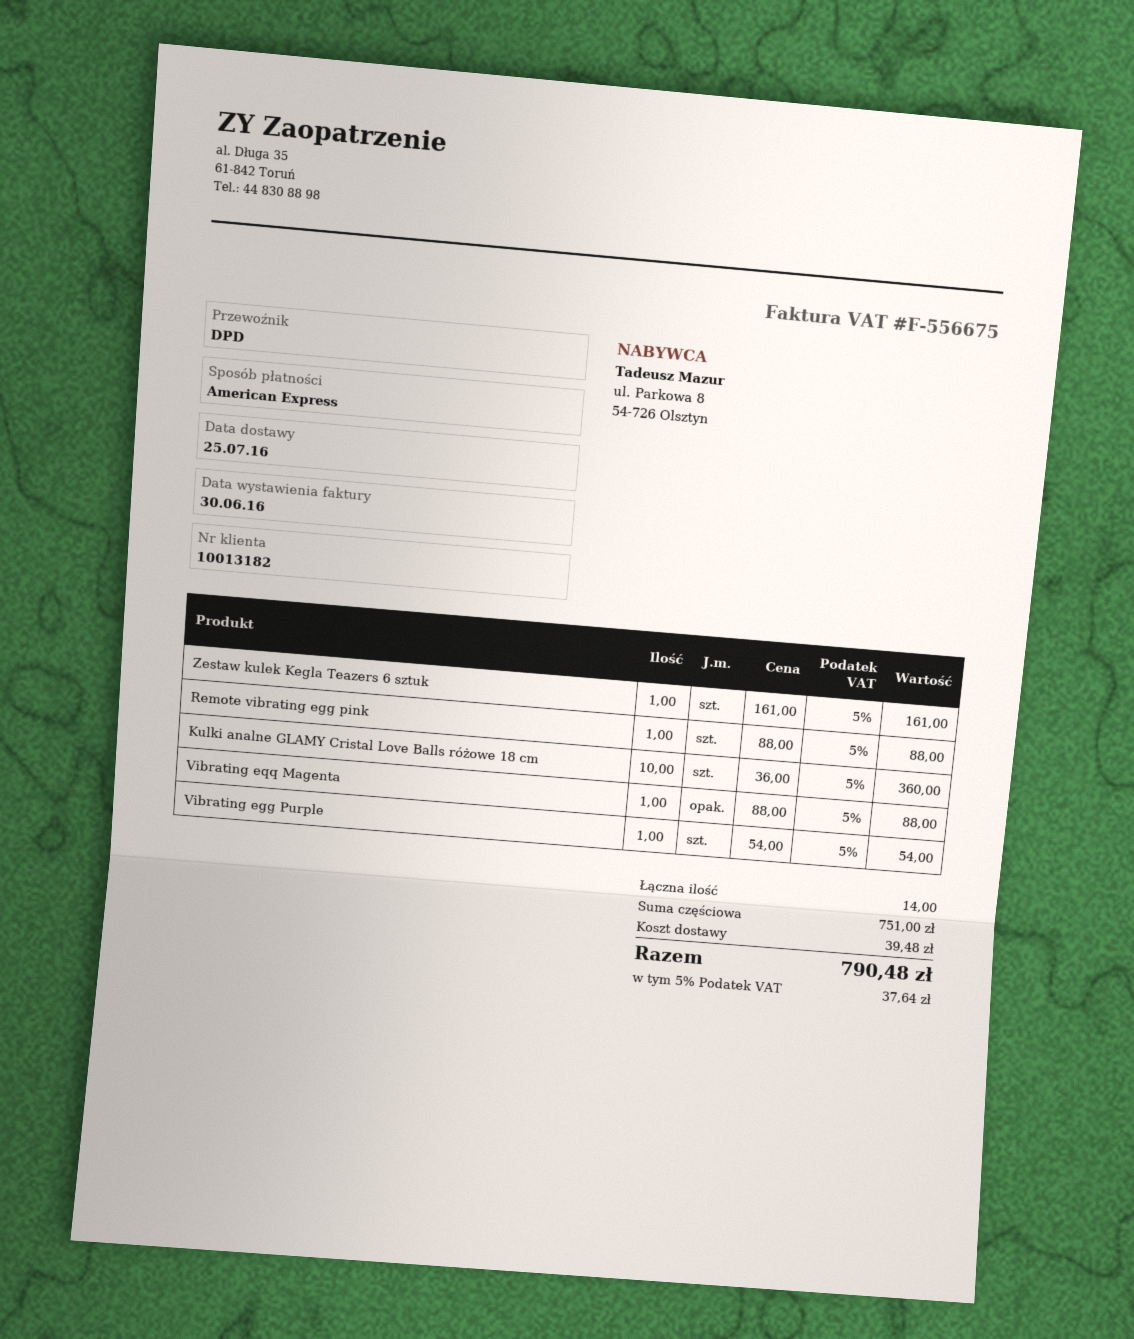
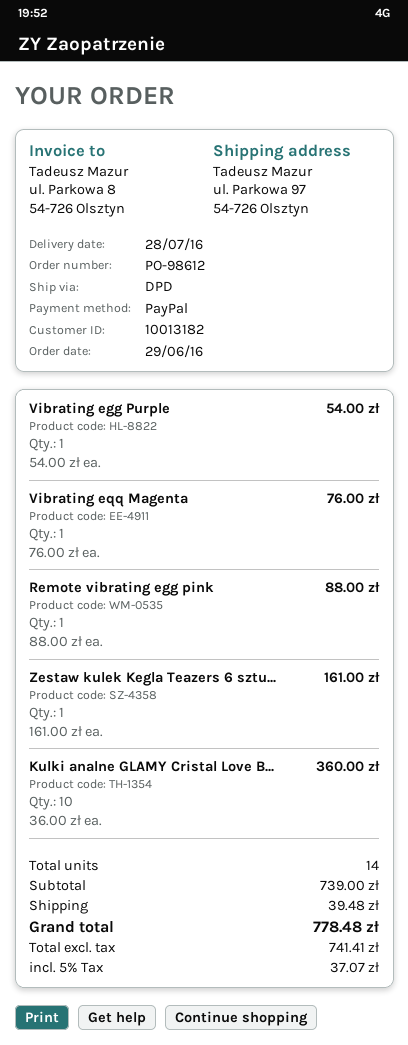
delivery date: 2016-07-25 -> 2016-07-28
payment method: American Express -> PayPal
Vibrating eqq Magenta: 1 x 88.00 = 88.00 -> 1 x 76.00 = 76.00
subtotal: 751.00 -> 739.00
tax: 5% = 37.64 -> 5% = 37.07
total: 790.48 -> 778.48

